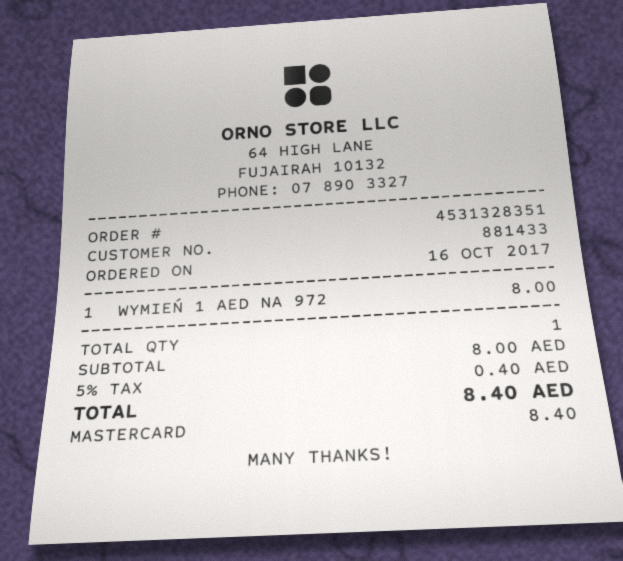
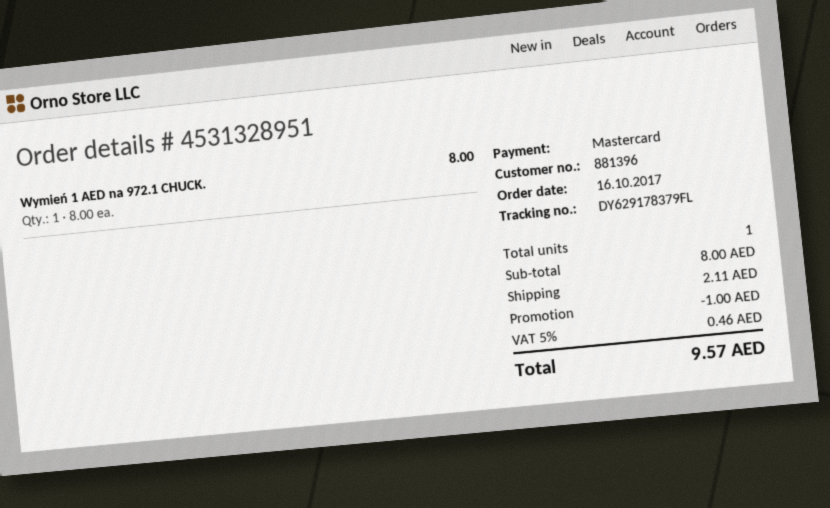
order number: 4531328351 -> 4531328951
customer number: 881433 -> 881396
discount: none -> 1.00
shipping: none -> 2.11
tax: 5% = 0.40 -> 5% = 0.46
total: 8.40 -> 9.57

